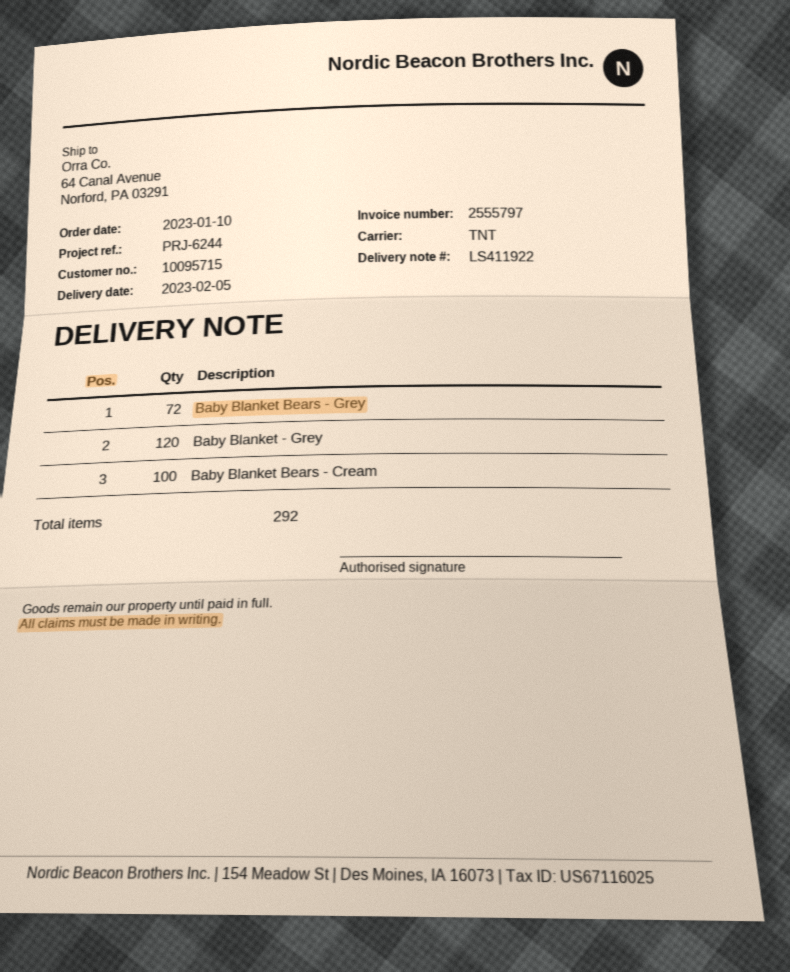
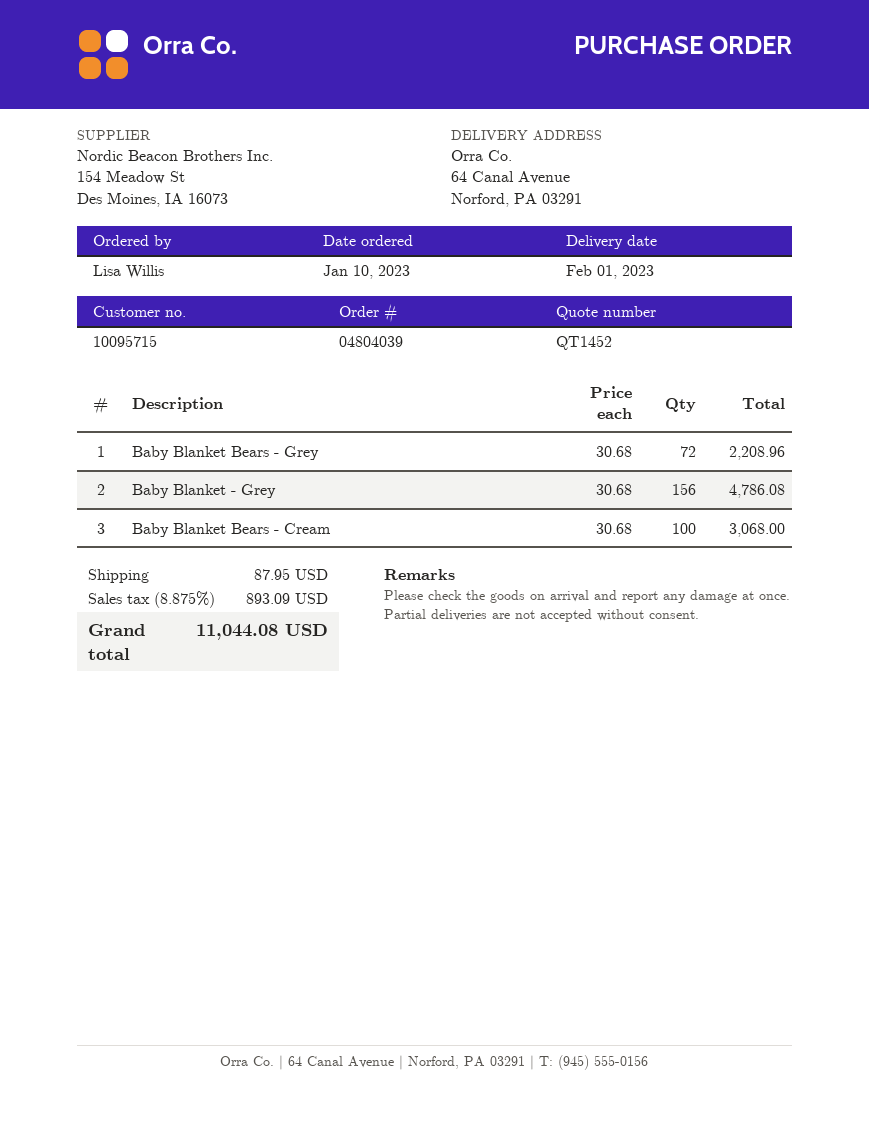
delivery date: 2023-02-05 -> 2023-02-01
Baby Blanket - Grey: 120 -> 156

